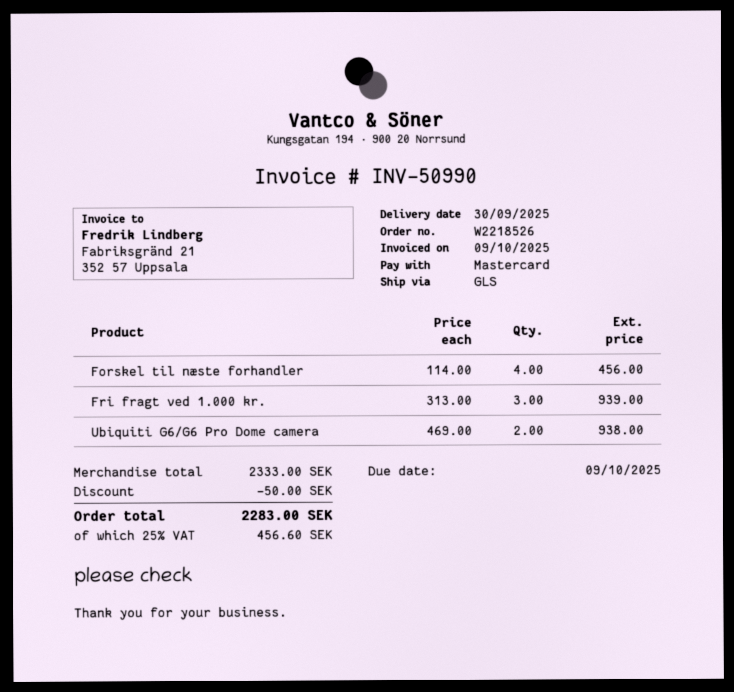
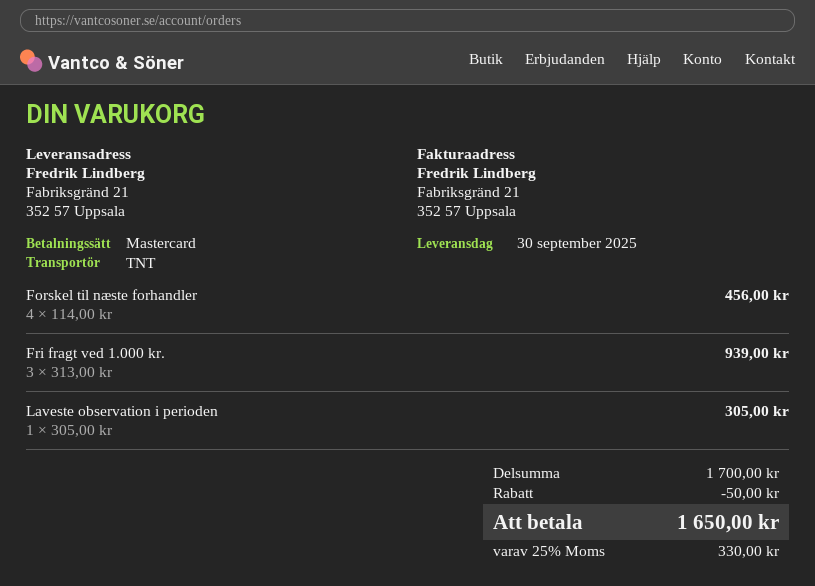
shipping method: GLS -> TNT
Ubiquiti G6/G6 Pro Dome camera: 2 x 469.00 = 938.00 -> none
Laveste observation i perioden: none -> 1 x 305.00 = 305.00
subtotal: 2333.00 -> 1700.00
tax: 25% = 456.60 -> 25% = 330.00
total: 2283.00 -> 1650.00

